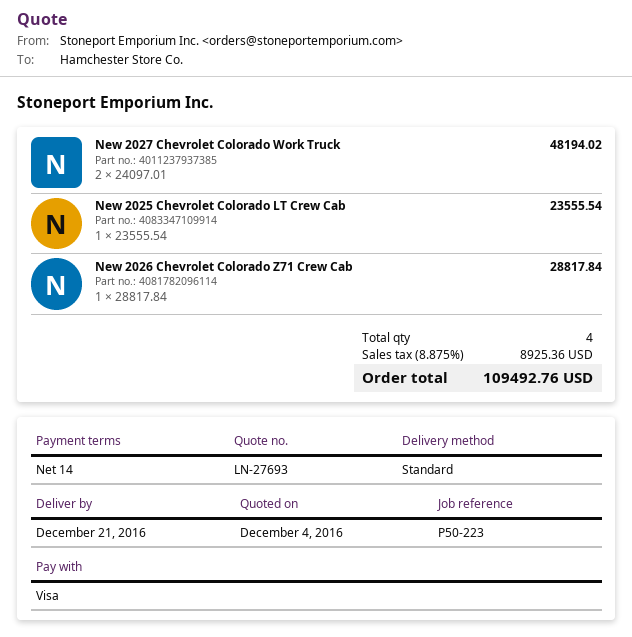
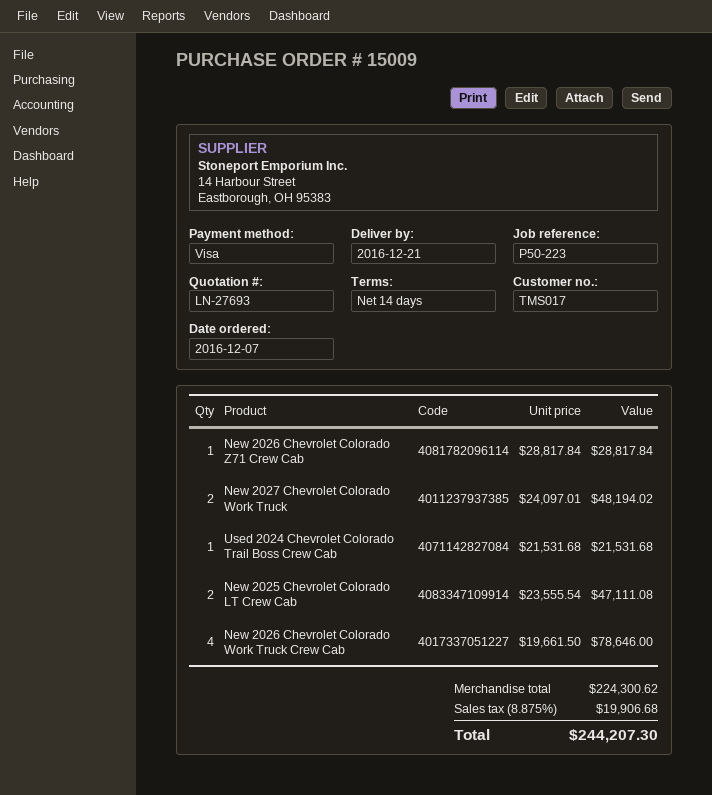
New 2025 Chevrolet Colorado LT Crew Cab: 1 x 23555.54 = 23555.54 -> 2 x 23555.54 = 47111.08
Used 2024 Chevrolet Colorado Trail Boss Crew Cab: none -> 1 x 21531.68 = 21531.68
New 2026 Chevrolet Colorado Work Truck Crew Cab: none -> 4 x 19661.50 = 78646.00
tax: 8.875% = 8925.36 -> 8.875% = 19906.68
total: 109492.76 -> 244207.30

